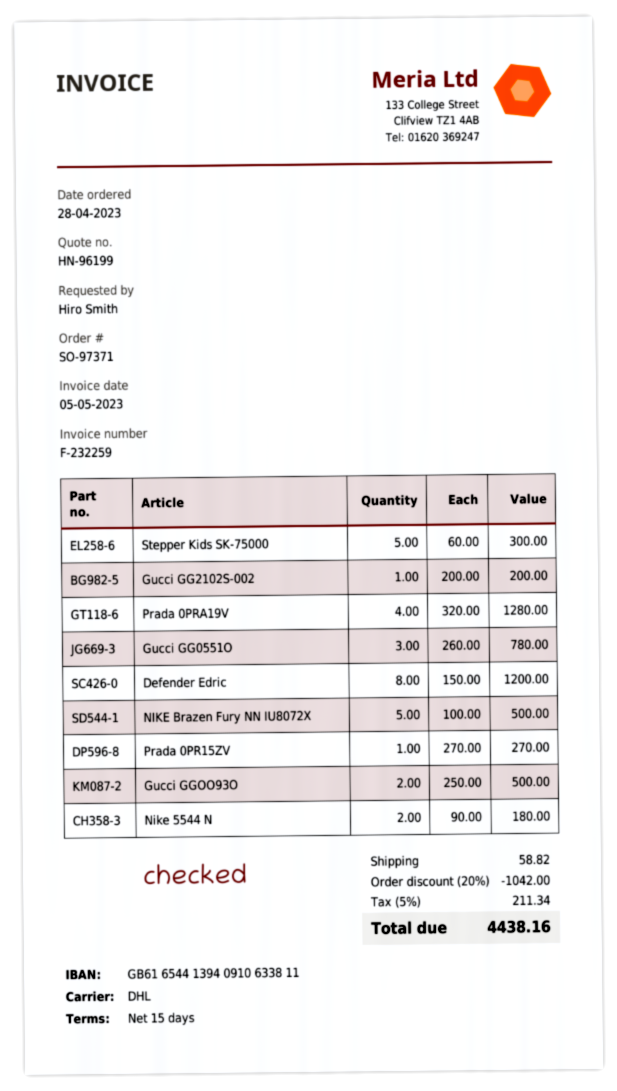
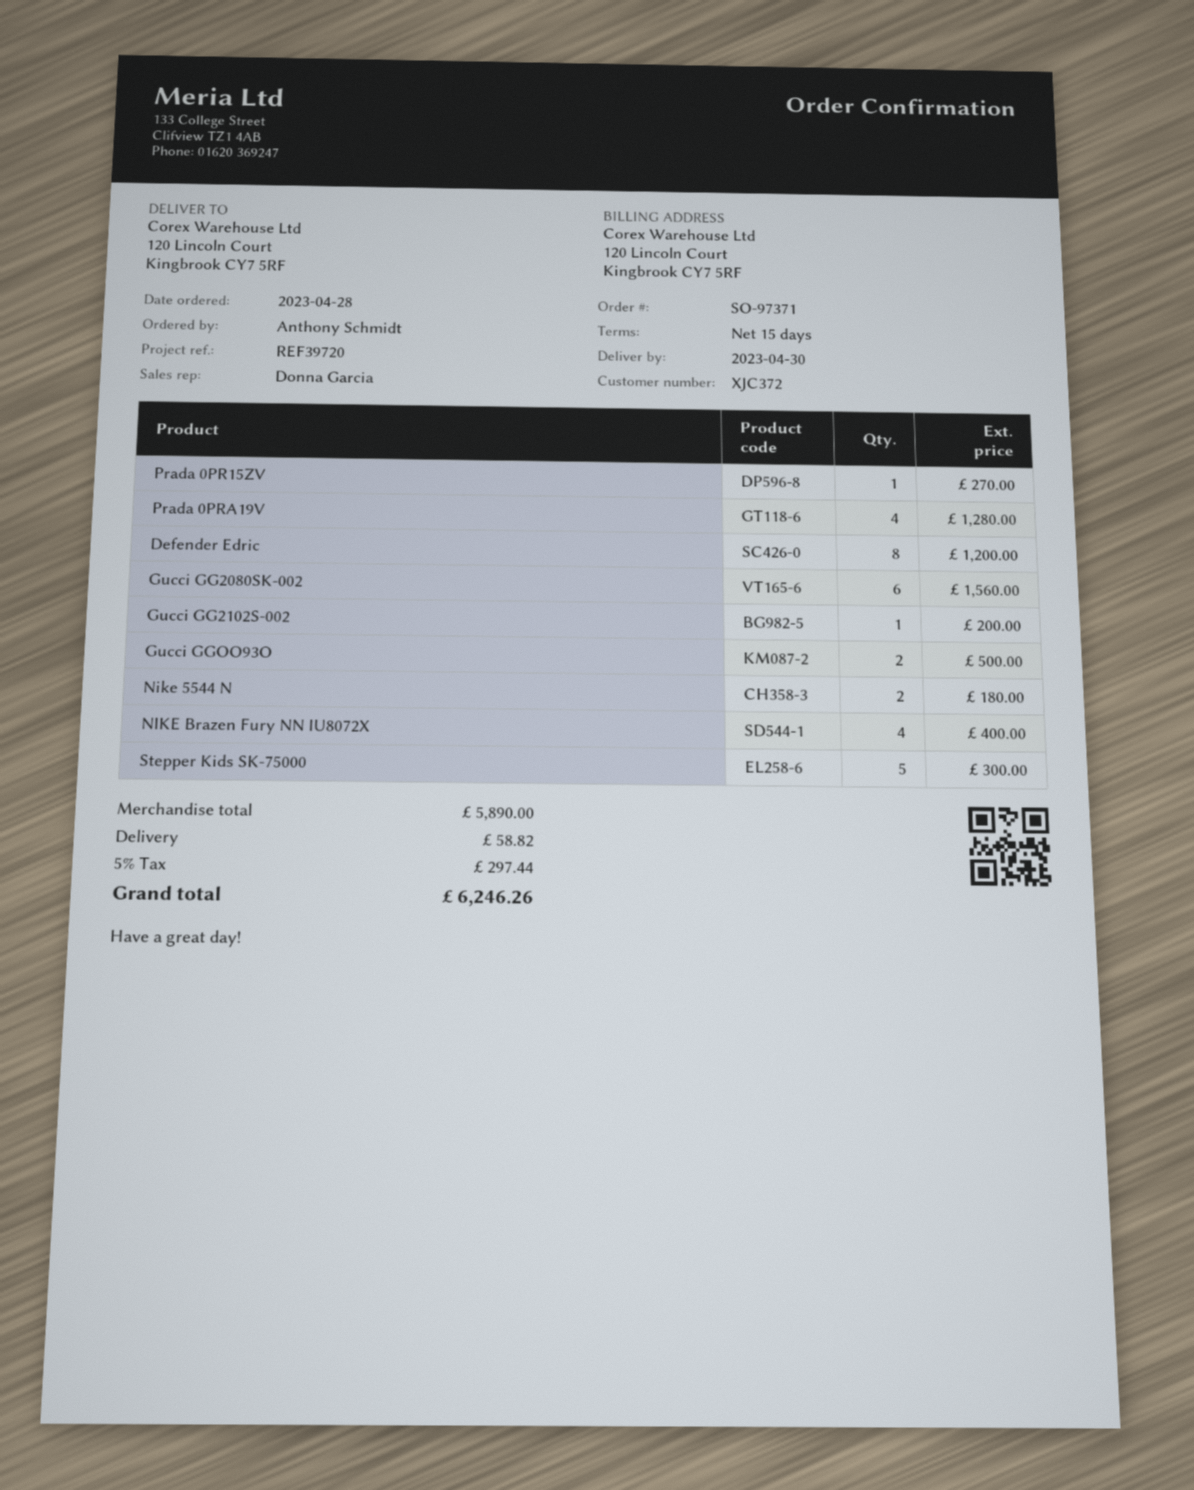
ordered by: Hiro Smith -> Anthony Schmidt
Gucci GG0551O: 3 for 780.00 -> none
NIKE Brazen Fury NN IU8072X: 5 for 500.00 -> 4 for 400.00
Gucci GG2080SK-002: none -> 6 for 1560.00
discount: 20% = 1042.00 -> none
tax: 5% = 211.34 -> 5% = 297.44
total: 4438.16 -> 6246.26

